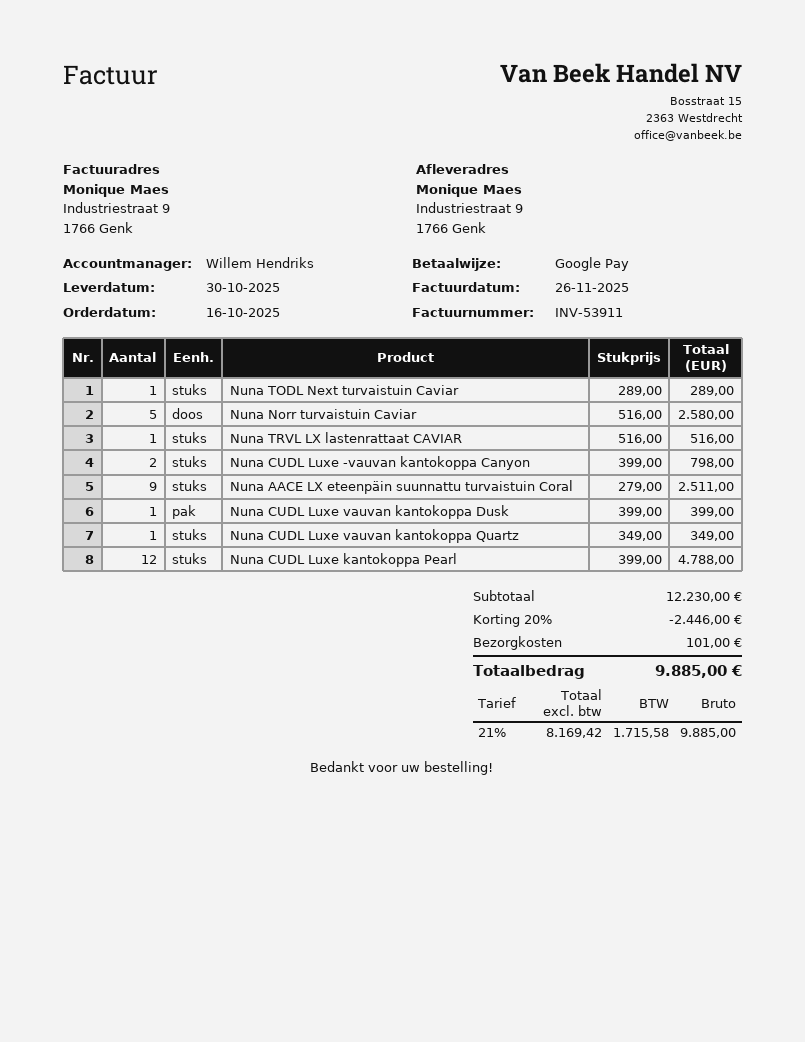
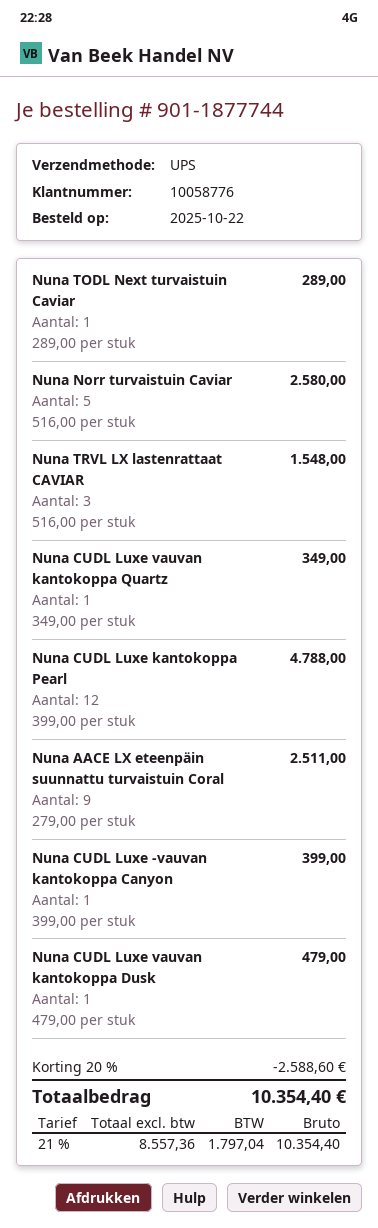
order date: 2025-10-16 -> 2025-10-22
Nuna TRVL LX lastenrattaat CAVIAR: 1 x 516.00 = 516.00 -> 3 x 516.00 = 1548.00
Nuna CUDL Luxe -vauvan kantokoppa Canyon: 2 x 399.00 = 798.00 -> 1 x 399.00 = 399.00
Nuna CUDL Luxe vauvan kantokoppa Dusk: 1 x 399.00 = 399.00 -> 1 x 479.00 = 479.00
discount: 20% = 2446.00 -> 20% = 2588.60
shipping: 101.00 -> none
net: 8169.42 -> 8557.36
tax: 21% = 1715.58 -> 21% = 1797.04
total: 9885.00 -> 10354.40

